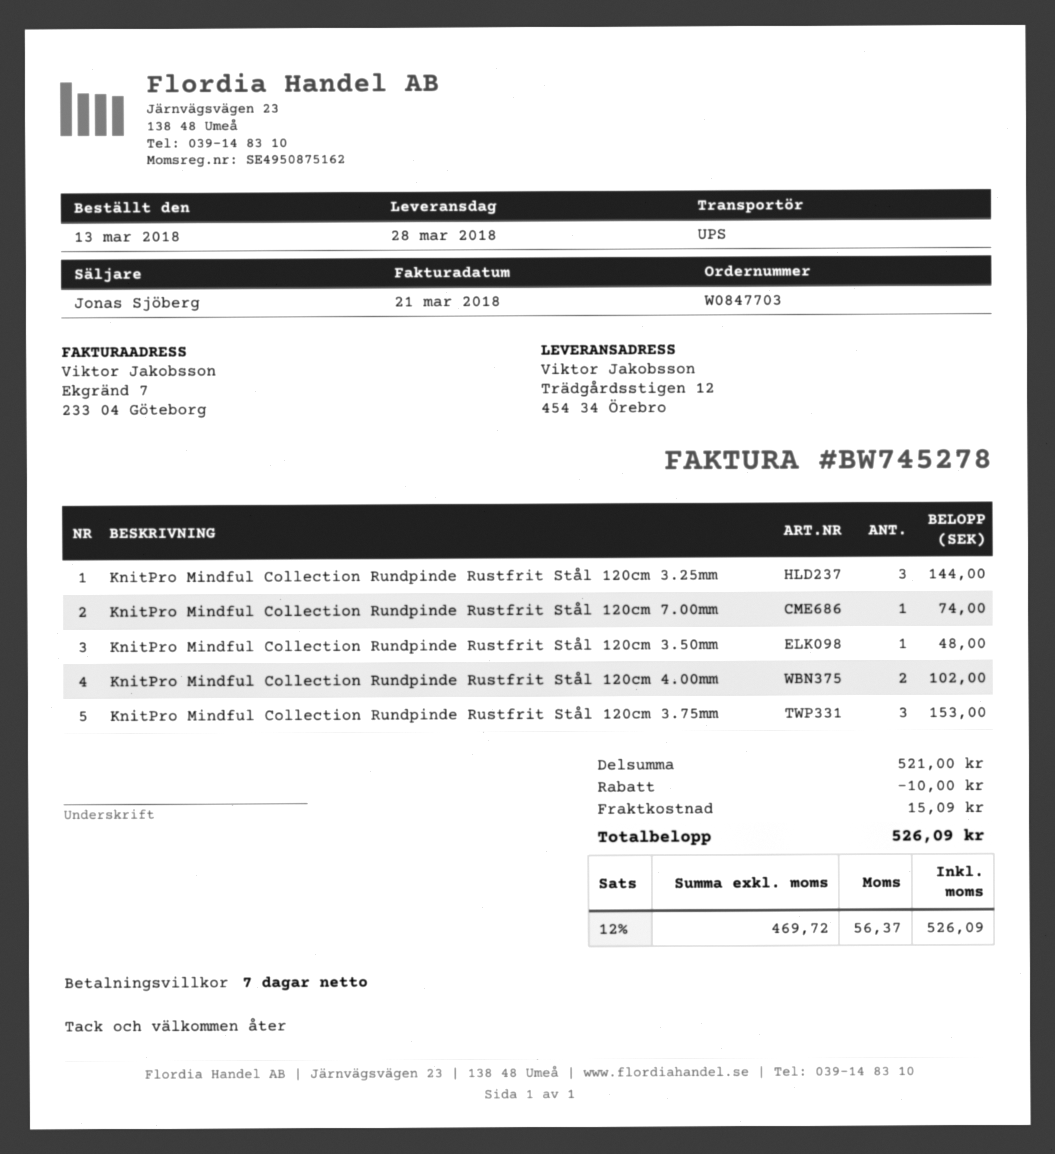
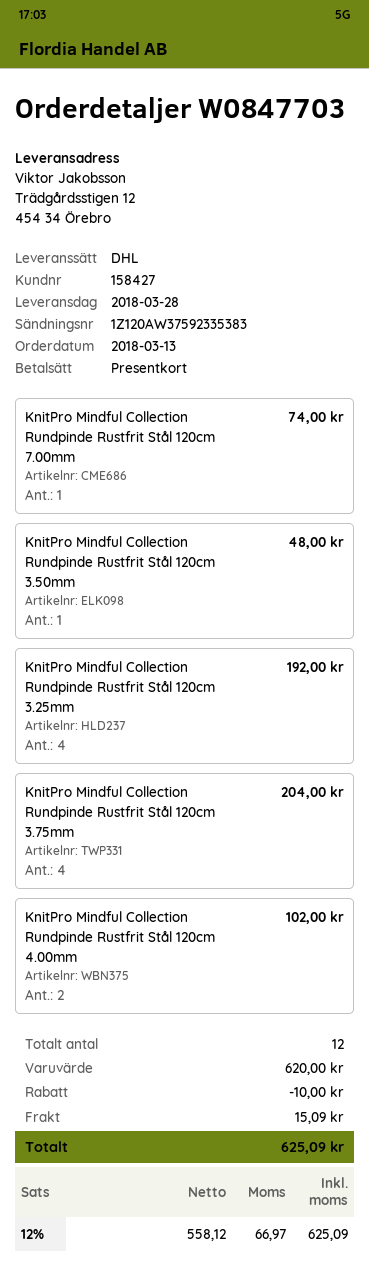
shipping method: UPS -> DHL
KnitPro Mindful Collection Rundpinde Rustfrit Stål 120cm 3.25mm: 3 for 144.00 -> 4 for 192.00
KnitPro Mindful Collection Rundpinde Rustfrit Stål 120cm 3.75mm: 3 for 153.00 -> 4 for 204.00
subtotal: 521.00 -> 620.00
net: 469.72 -> 558.12
tax: 12% = 56.37 -> 12% = 66.97
total: 526.09 -> 625.09

